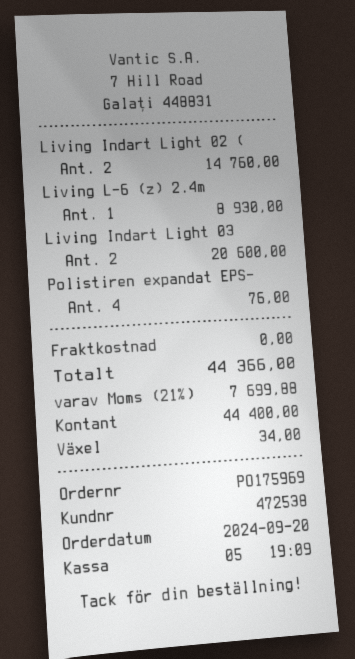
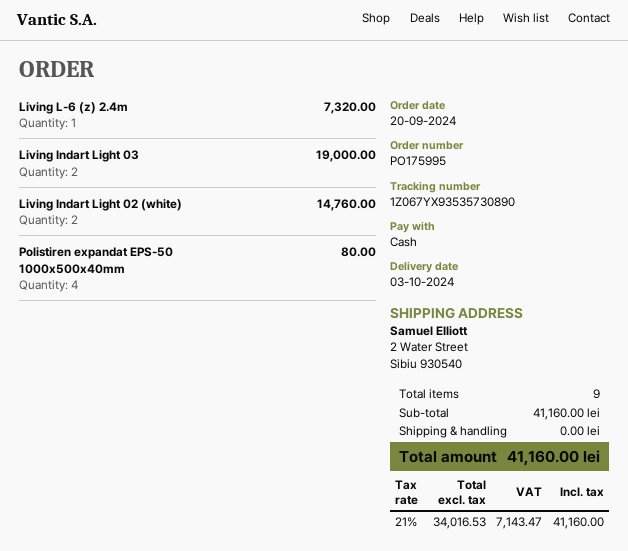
order number: PO175969 -> PO175995
Living L-6 (z) 2.4m: 1 for 8930.00 -> 1 for 7320.00
Living Indart Light 03: 2 for 20600.00 -> 2 for 19000.00
Polistiren expandat EPS-: 4 for 76.00 -> 4 for 80.00
tax: 21% = 7699.88 -> 21% = 7143.47
total: 44366.00 -> 41160.00

